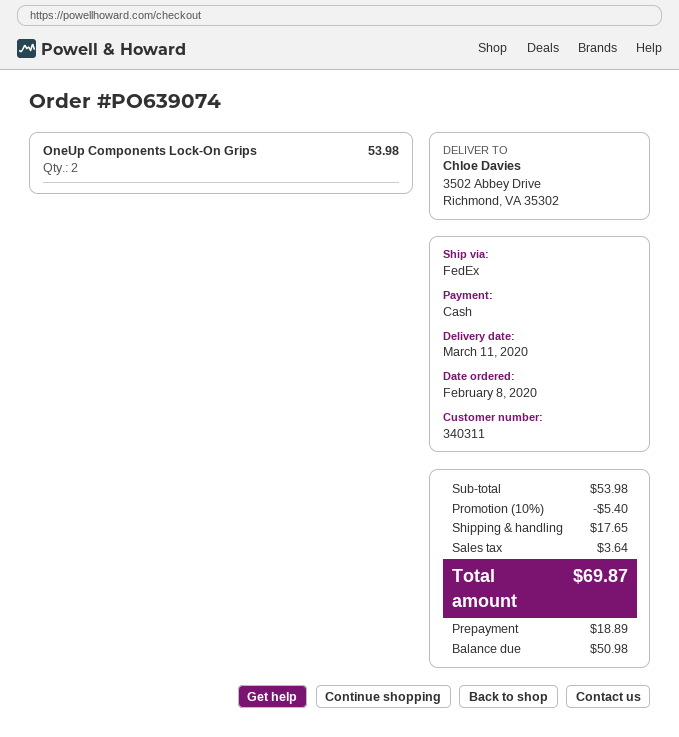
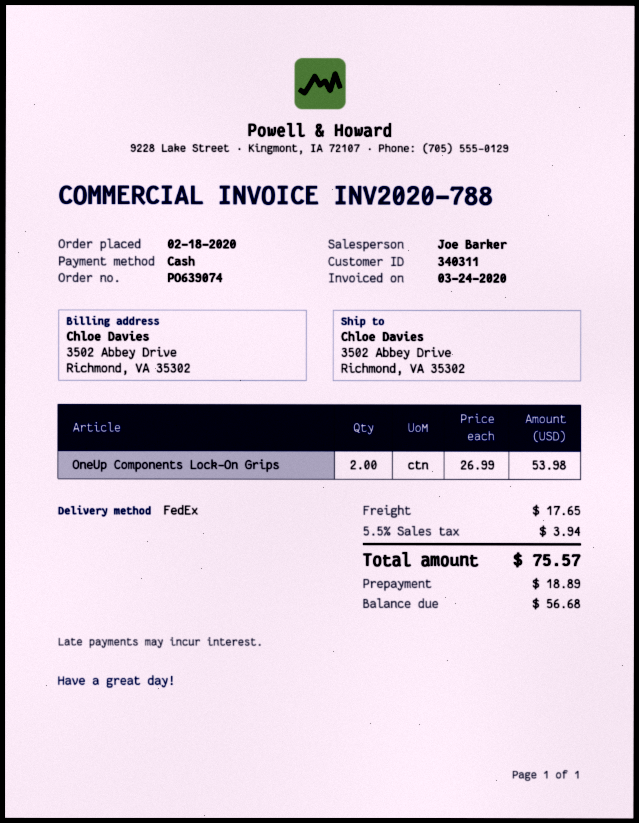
order date: 2020-02-08 -> 2020-02-18
discount: 10% = 5.40 -> none
tax: 3.64 -> 3.94
total: 69.87 -> 75.57
balance: 50.98 -> 56.68

